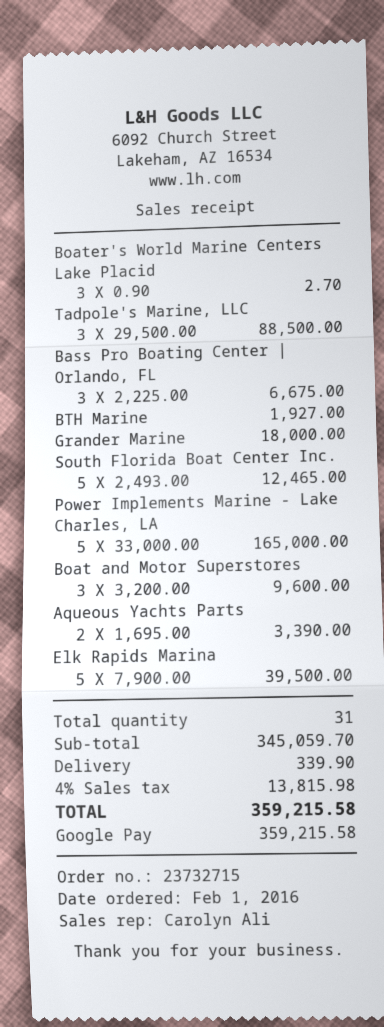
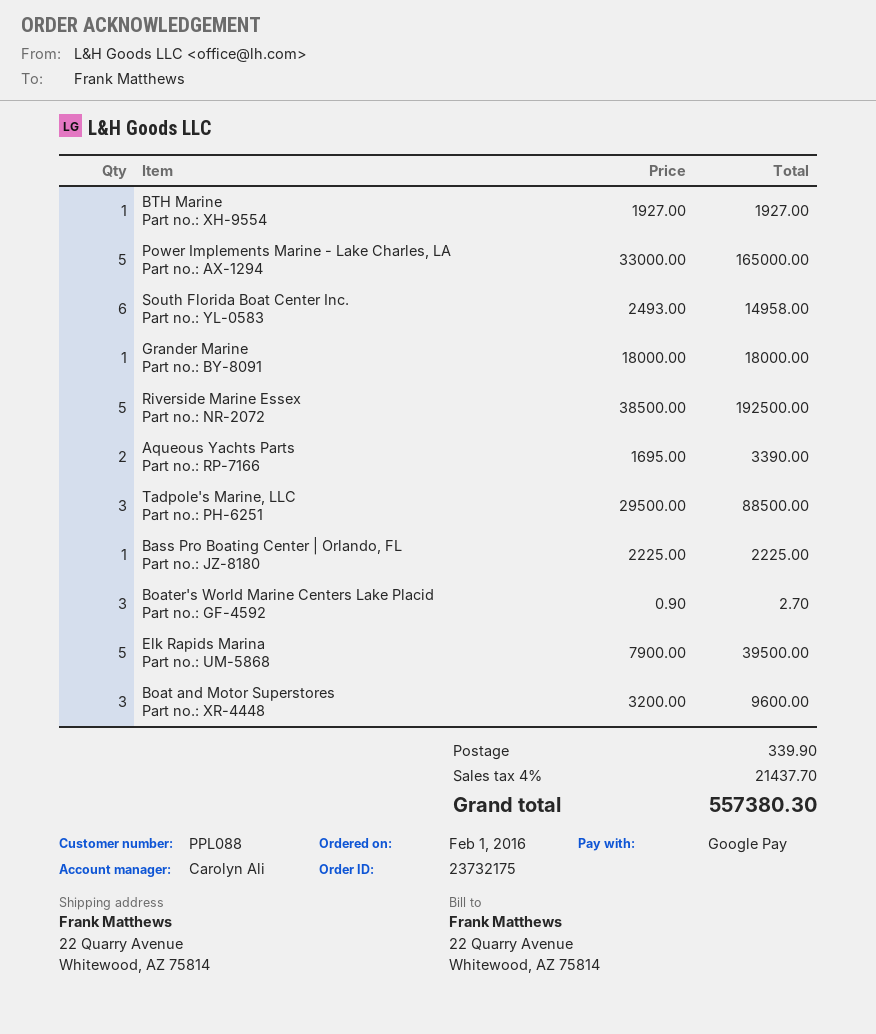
order number: 23732715 -> 23732175
Bass Pro Boating Center | Orlando, FL: 3 x 2225.00 = 6675.00 -> 1 x 2225.00 = 2225.00
South Florida Boat Center Inc.: 5 x 2493.00 = 12465.00 -> 6 x 2493.00 = 14958.00
Riverside Marine Essex: none -> 5 x 38500.00 = 192500.00
tax: 4% = 13815.98 -> 4% = 21437.70
total: 359215.58 -> 557380.30

